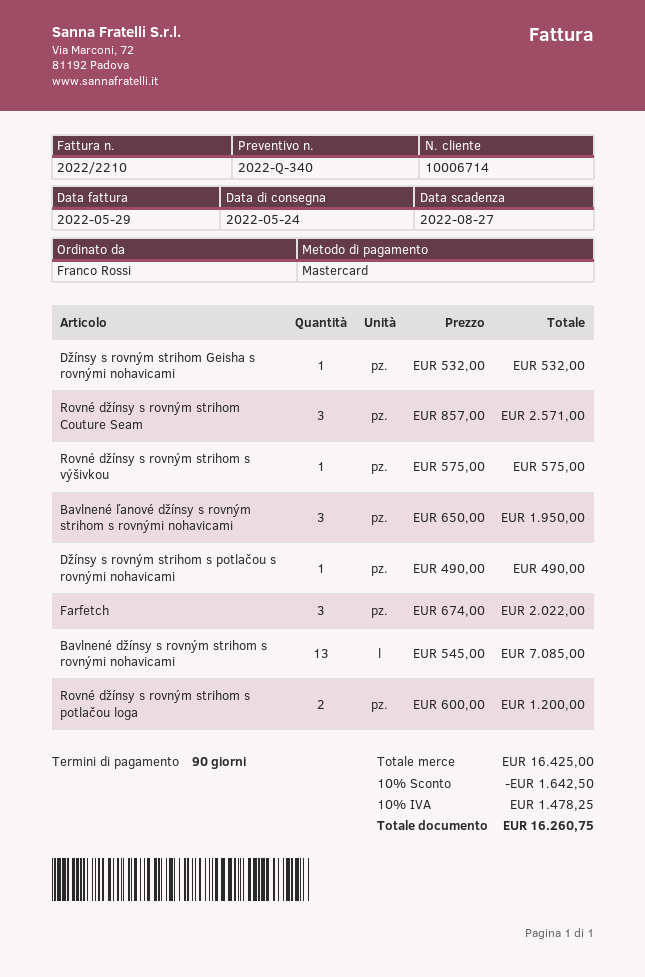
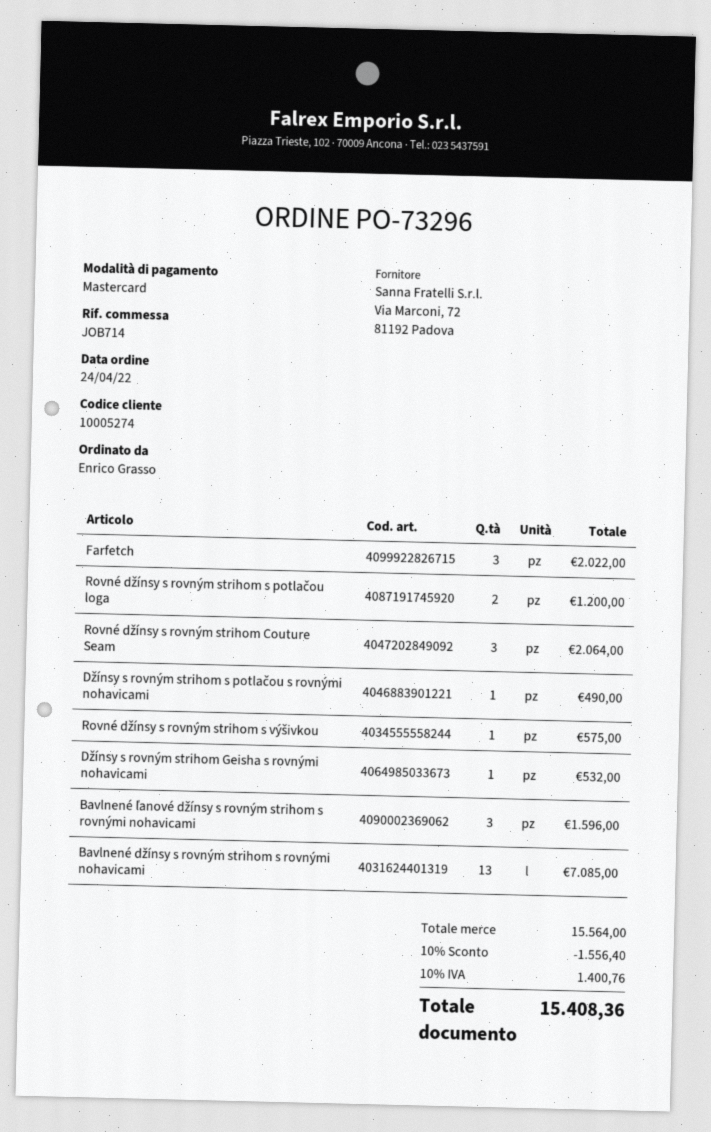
customer number: 10006714 -> 10005274
ordered by: Franco Rossi -> Enrico Grasso
Rovné džínsy s rovným strihom Couture Seam: 3 for 2571.00 -> 3 for 2064.00
Bavlnené ľanové džínsy s rovným strihom s rovnými nohavicami: 3 for 1950.00 -> 3 for 1596.00
subtotal: 16425.00 -> 15564.00
discount: 10% = 1642.50 -> 10% = 1556.40
tax: 10% = 1478.25 -> 10% = 1400.76
total: 16260.75 -> 15408.36

